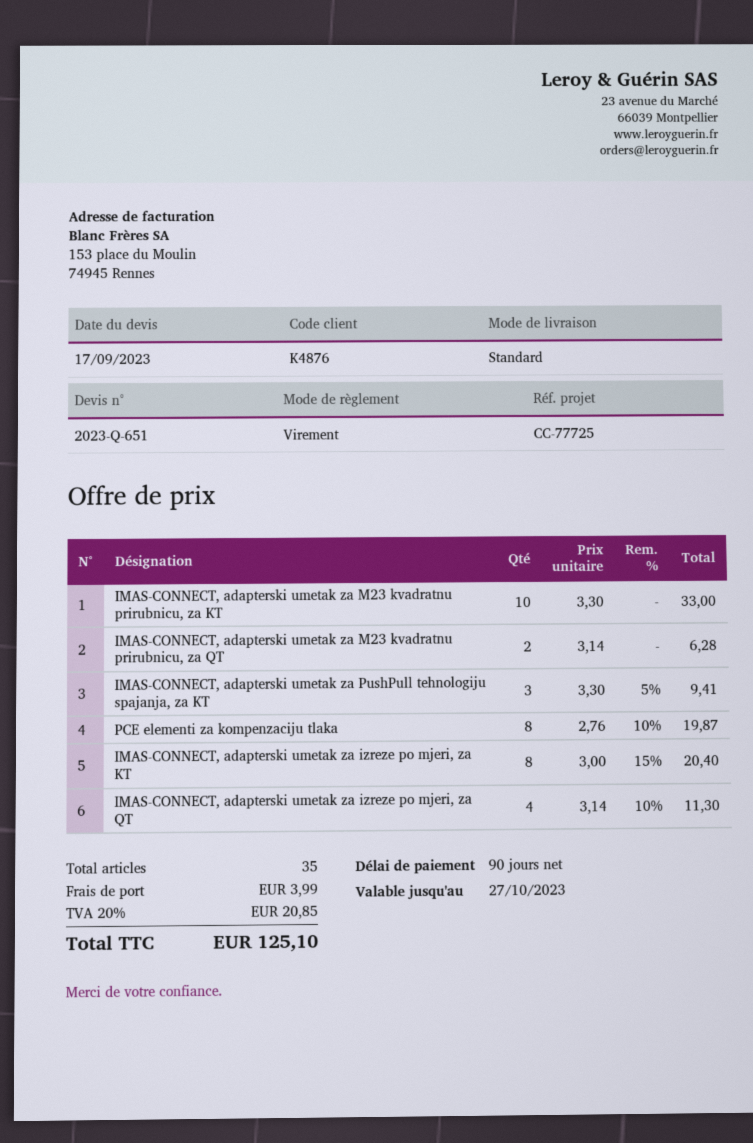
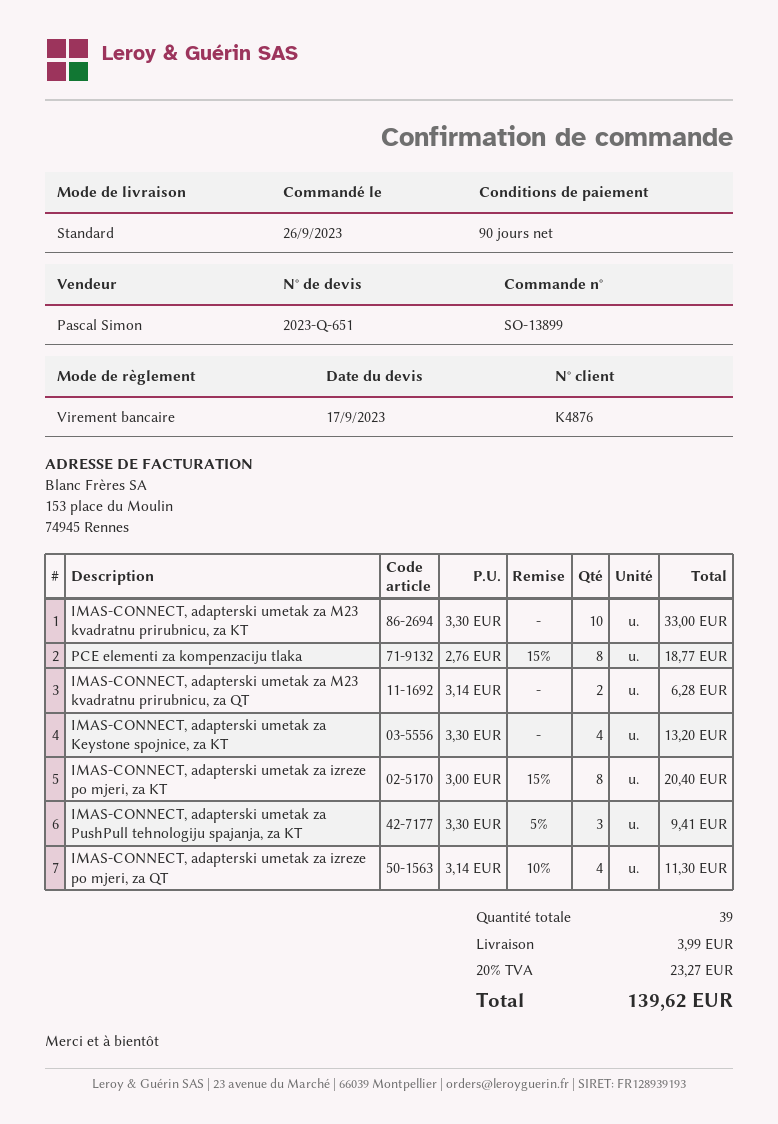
PCE elementi za kompenzaciju tlaka: 8 x 2.76 - 10% = 19.87 -> 8 x 2.76 - 15% = 18.77
IMAS-CONNECT, adapterski umetak za Keystone spojnice, za KT: none -> 4 x 3.30 = 13.20
total quantity: 35 -> 39
tax: 20% = 20.85 -> 20% = 23.27
total: 125.10 -> 139.62

